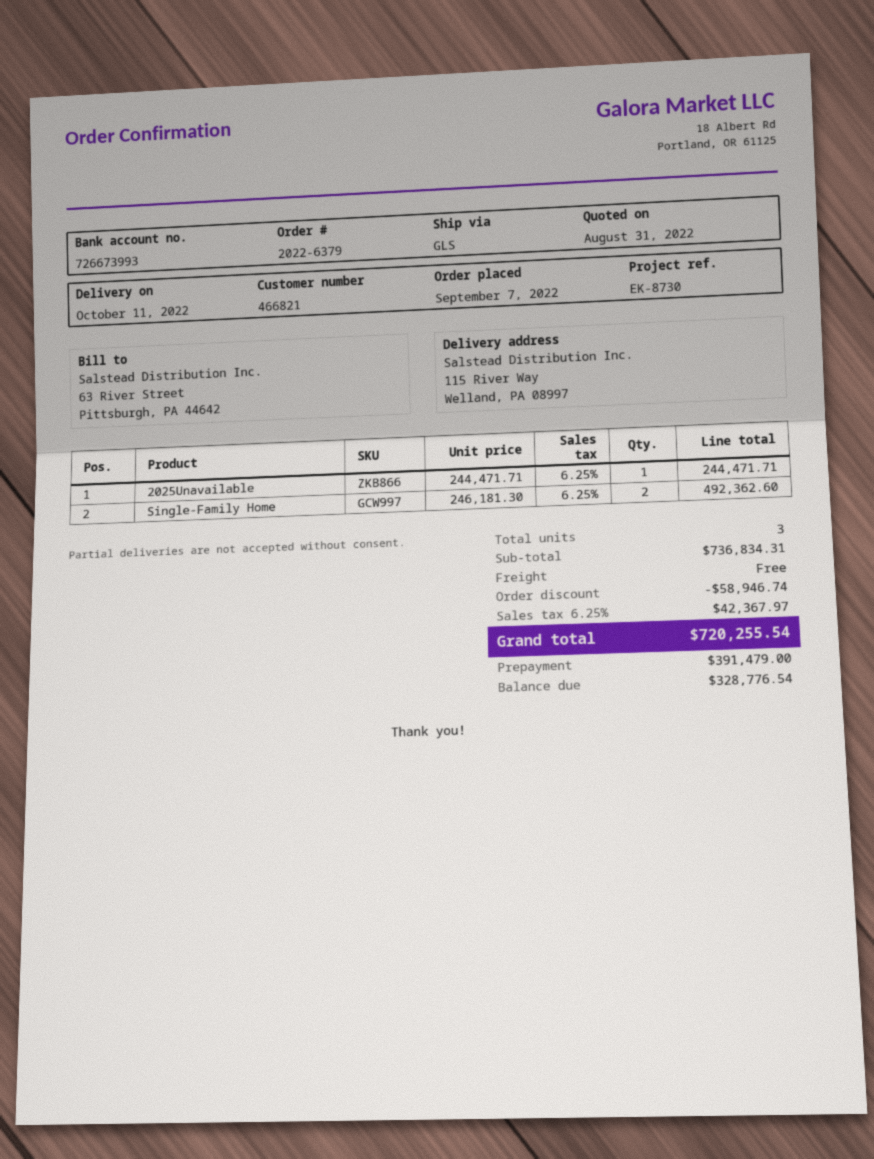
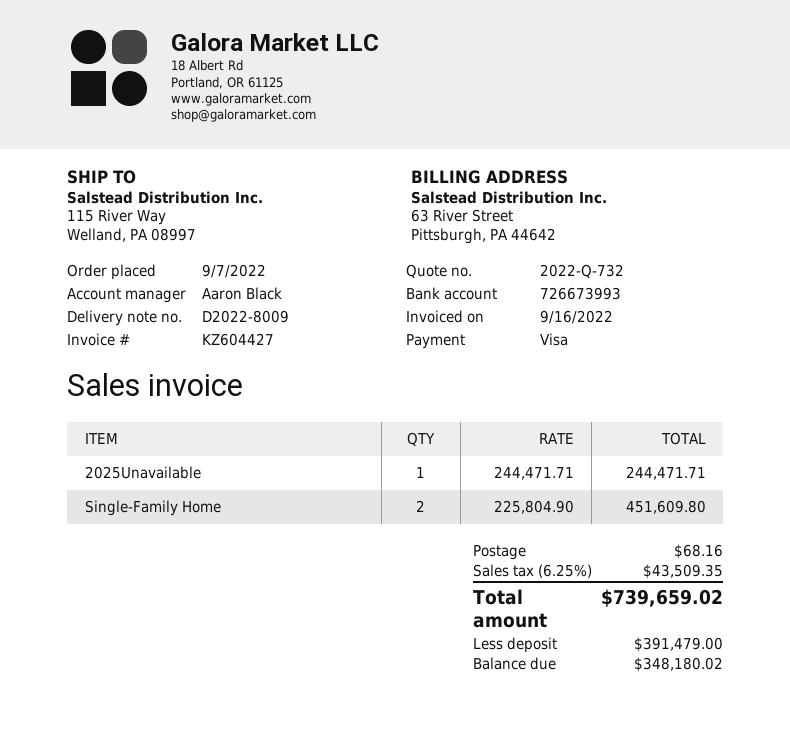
Single-Family Home: 2 x 246181.30 = 492362.60 -> 2 x 225804.90 = 451609.80
discount: 58946.74 -> none
shipping: 0.00 -> 68.16
tax: 6.25% = 42367.97 -> 6.25% = 43509.35
total: 720255.54 -> 739659.02
balance: 328776.54 -> 348180.02

